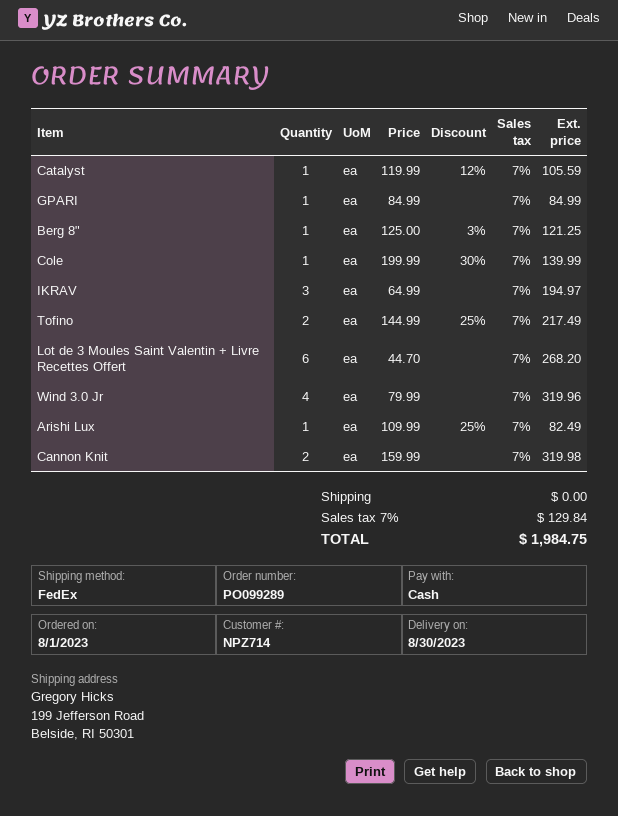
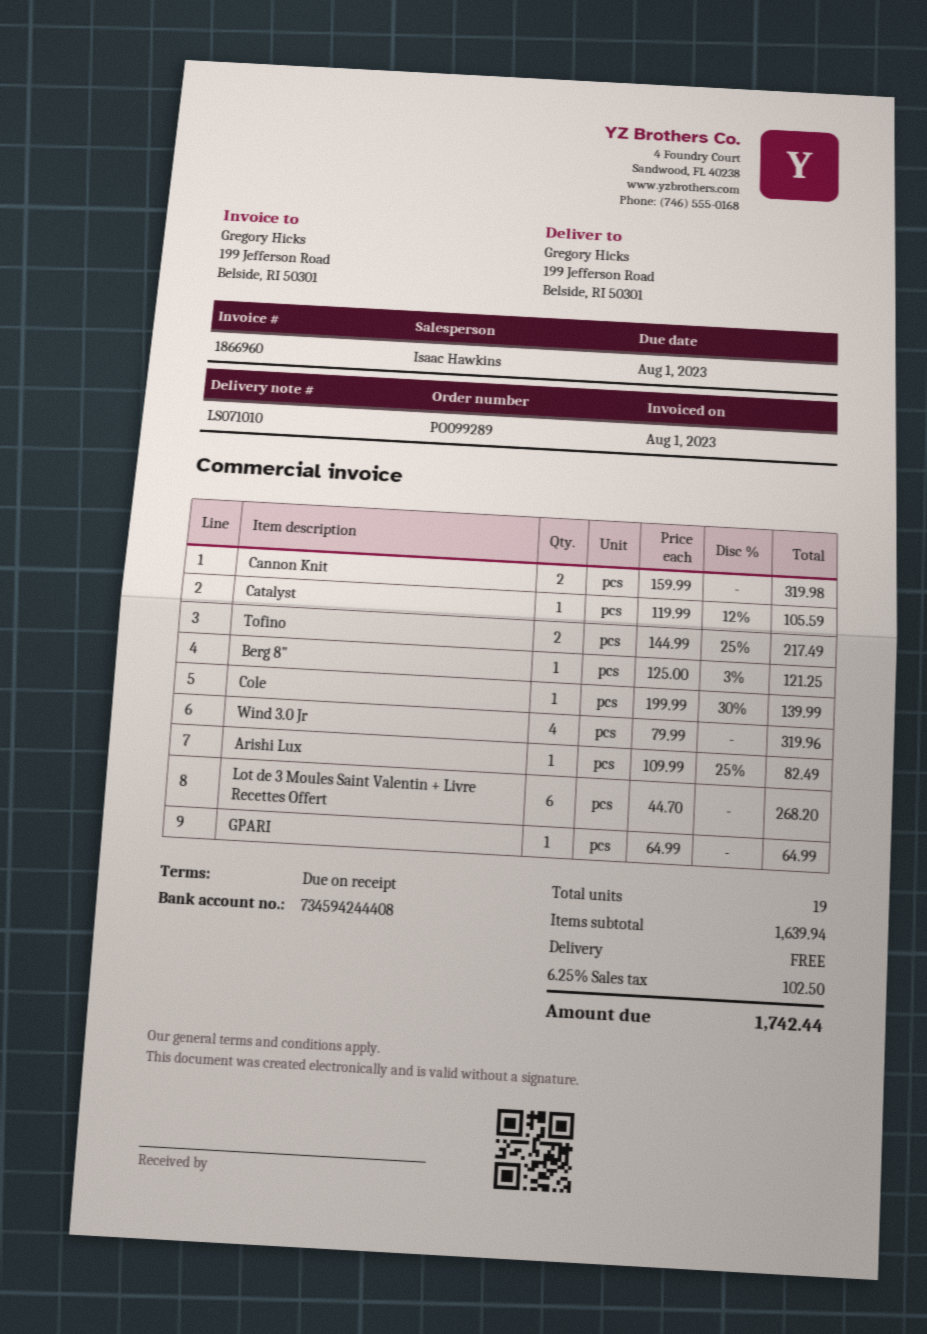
GPARI: 1 x 84.99 = 84.99 -> 1 x 64.99 = 64.99
IKRAV: 3 x 64.99 = 194.97 -> none
tax: 7% = 129.84 -> 6.25% = 102.50
total: 1984.75 -> 1742.44

